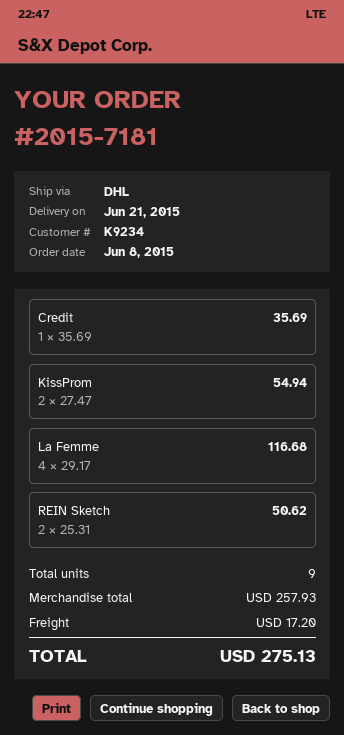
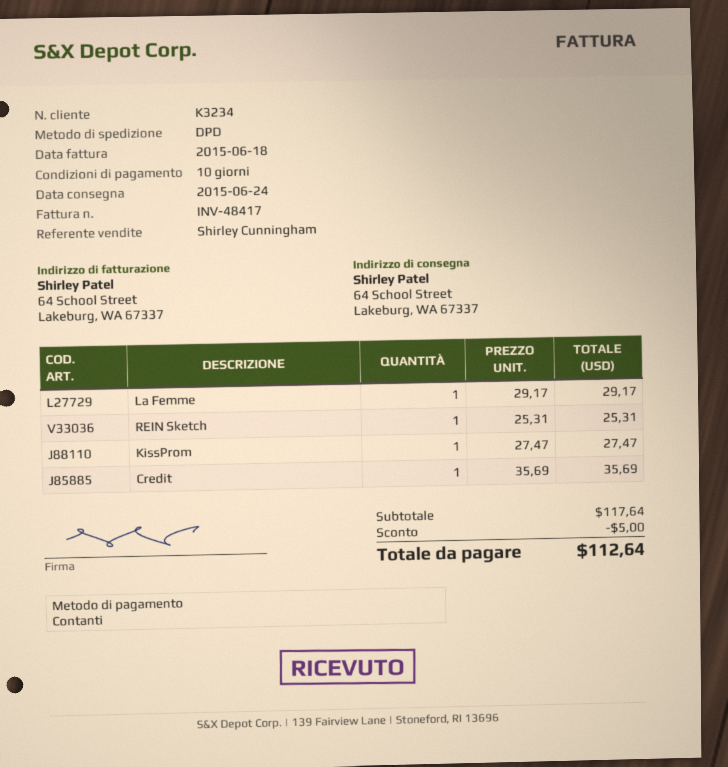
delivery date: 2015-06-21 -> 2015-06-24
customer number: K9234 -> K3234
shipping method: DHL -> DPD
KissProm: 2 x 27.47 = 54.94 -> 1 x 27.47 = 27.47
La Femme: 4 x 29.17 = 116.68 -> 1 x 29.17 = 29.17
REIN Sketch: 2 x 25.31 = 50.62 -> 1 x 25.31 = 25.31
subtotal: 257.93 -> 117.64
discount: none -> 5.00
shipping: 17.20 -> none
total: 275.13 -> 112.64

